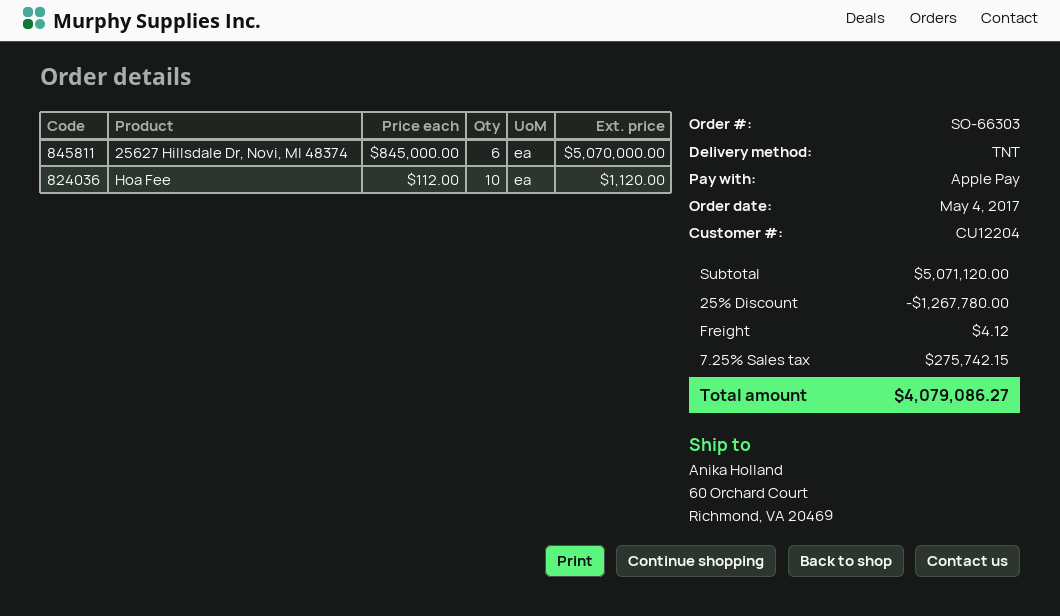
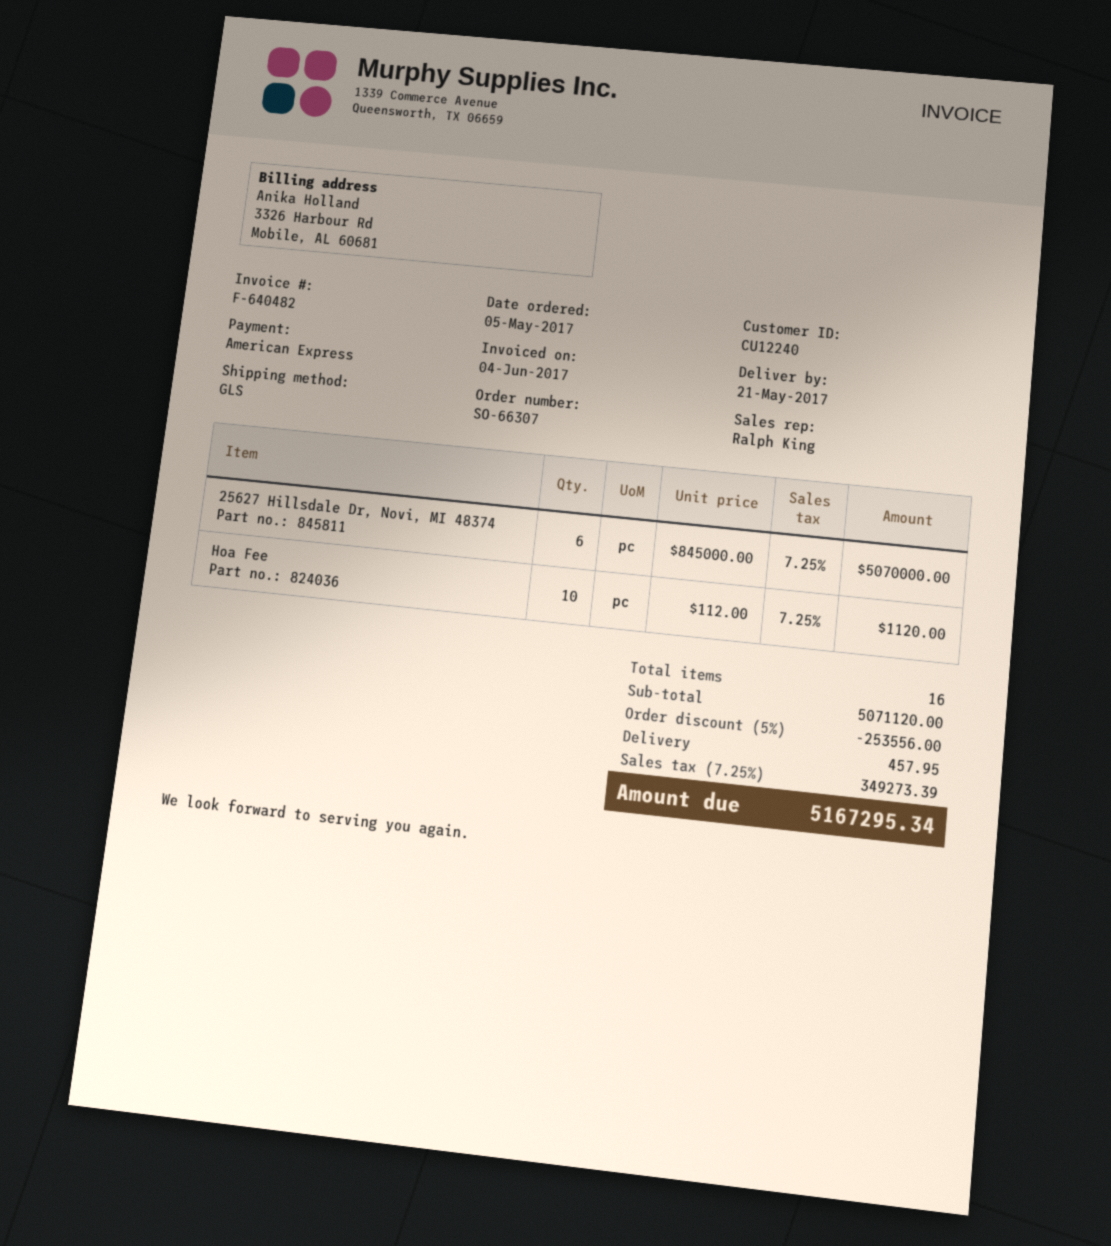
order number: SO-66303 -> SO-66307
order date: 2017-05-04 -> 2017-05-05
customer number: CU12204 -> CU12240
payment method: Apple Pay -> American Express
shipping method: TNT -> GLS
discount: 25% = 1267780.00 -> 5% = 253556.00
shipping: 4.12 -> 457.95
tax: 7.25% = 275742.15 -> 7.25% = 349273.39
total: 4079086.27 -> 5167295.34

